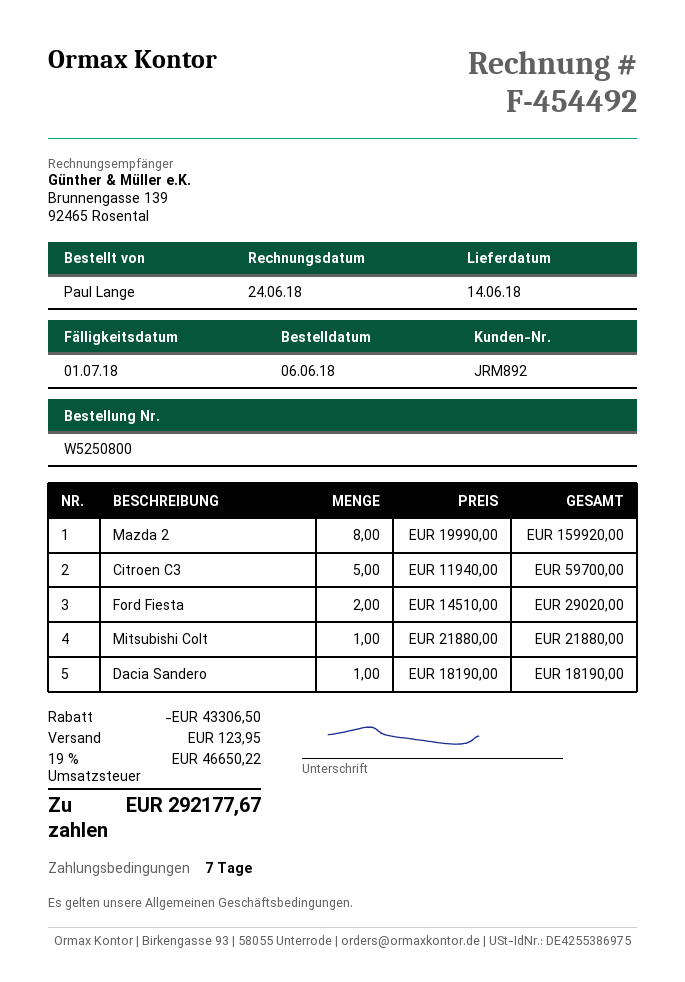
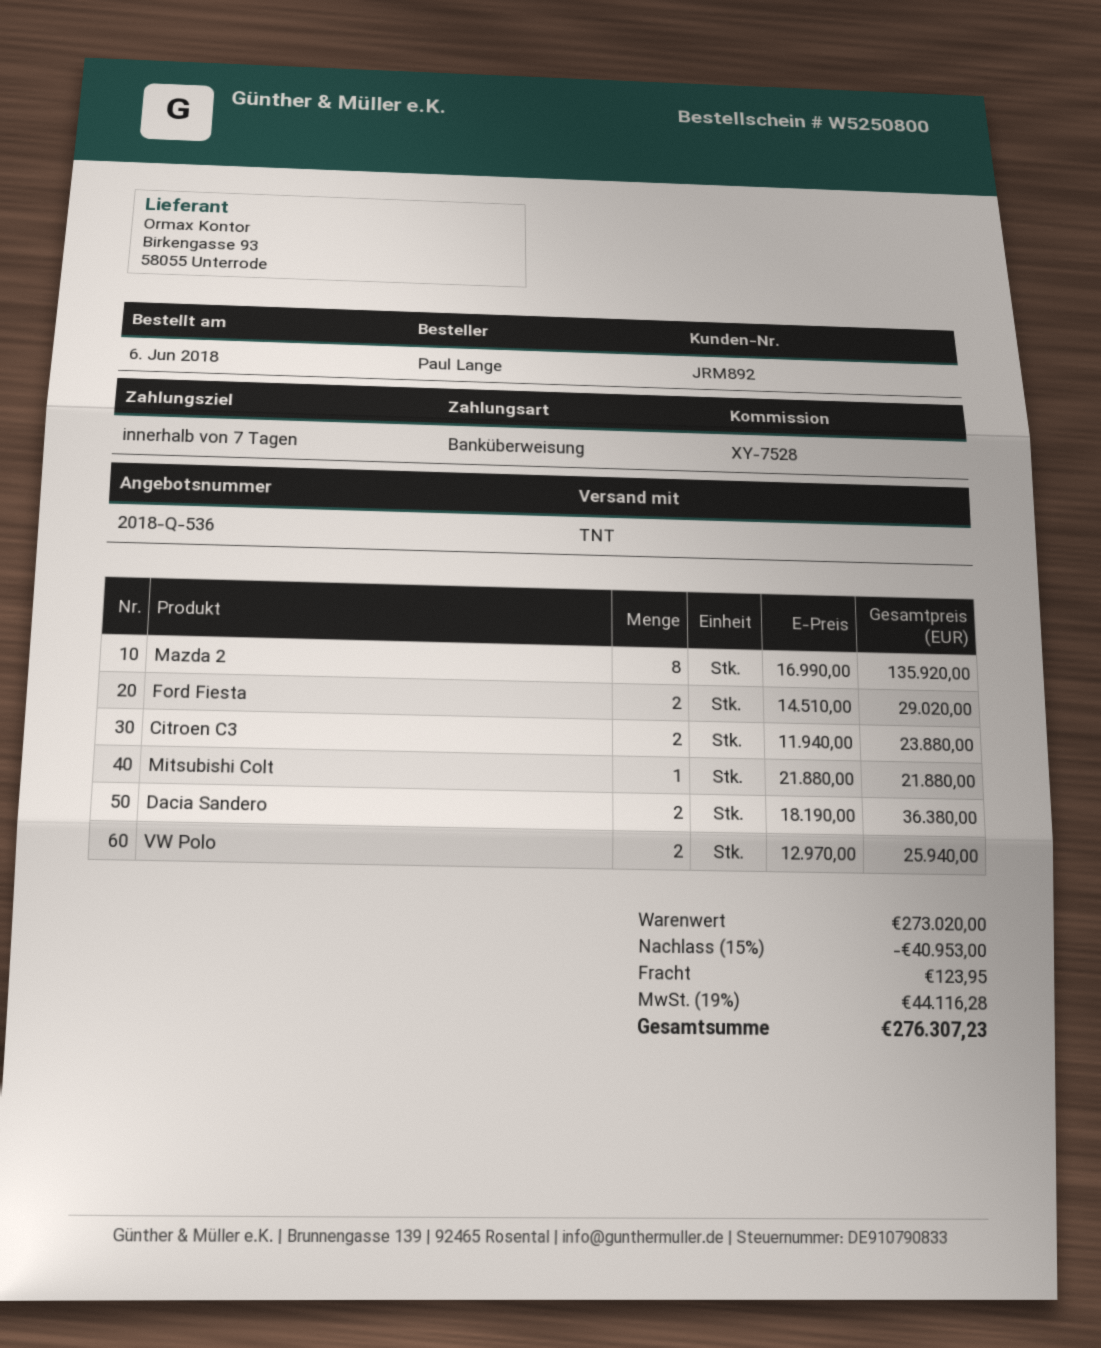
Mazda 2: 8 x 19990.00 = 159920.00 -> 8 x 16990.00 = 135920.00
Citroen C3: 5 x 11940.00 = 59700.00 -> 2 x 11940.00 = 23880.00
Dacia Sandero: 1 x 18190.00 = 18190.00 -> 2 x 18190.00 = 36380.00
VW Polo: none -> 2 x 12970.00 = 25940.00
discount: 43306.50 -> 40953.00
tax: 19% = 46650.22 -> 19% = 44116.28
total: 292177.67 -> 276307.23

